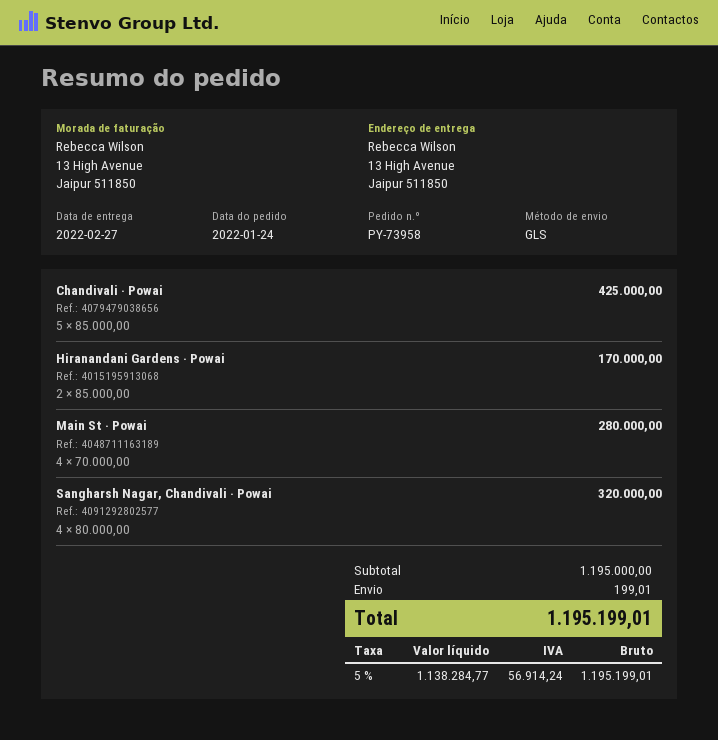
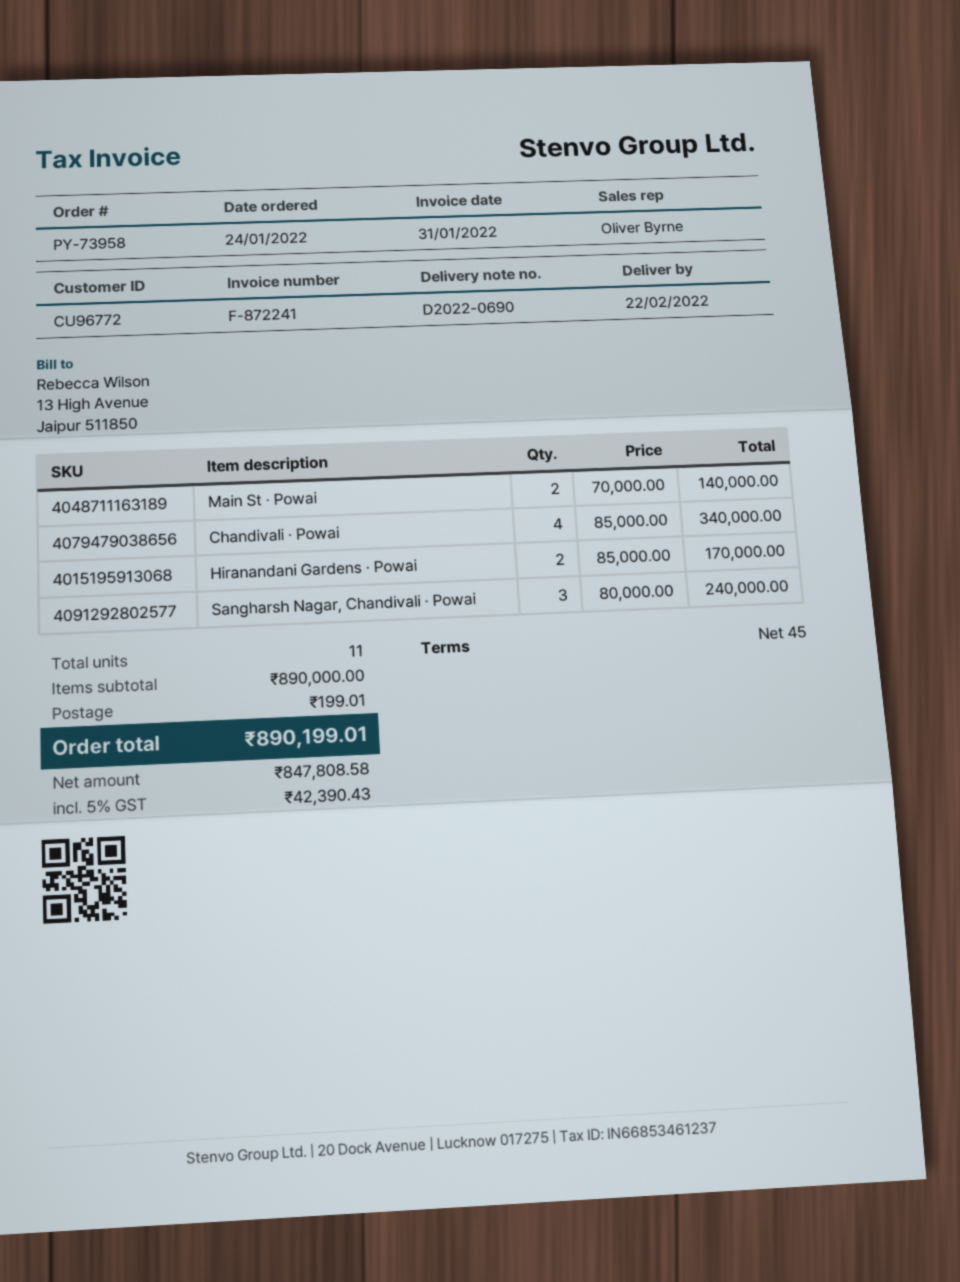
delivery date: 2022-02-27 -> 2022-02-22
Chandivali · Powai: 5 x 85000.00 = 425000.00 -> 4 x 85000.00 = 340000.00
Main St · Powai: 4 x 70000.00 = 280000.00 -> 2 x 70000.00 = 140000.00
Sangharsh Nagar, Chandivali · Powai: 4 x 80000.00 = 320000.00 -> 3 x 80000.00 = 240000.00
subtotal: 1195000.00 -> 890000.00
net: 1138284.77 -> 847808.58
tax: 5% = 56914.24 -> 5% = 42390.43
total: 1195199.01 -> 890199.01

